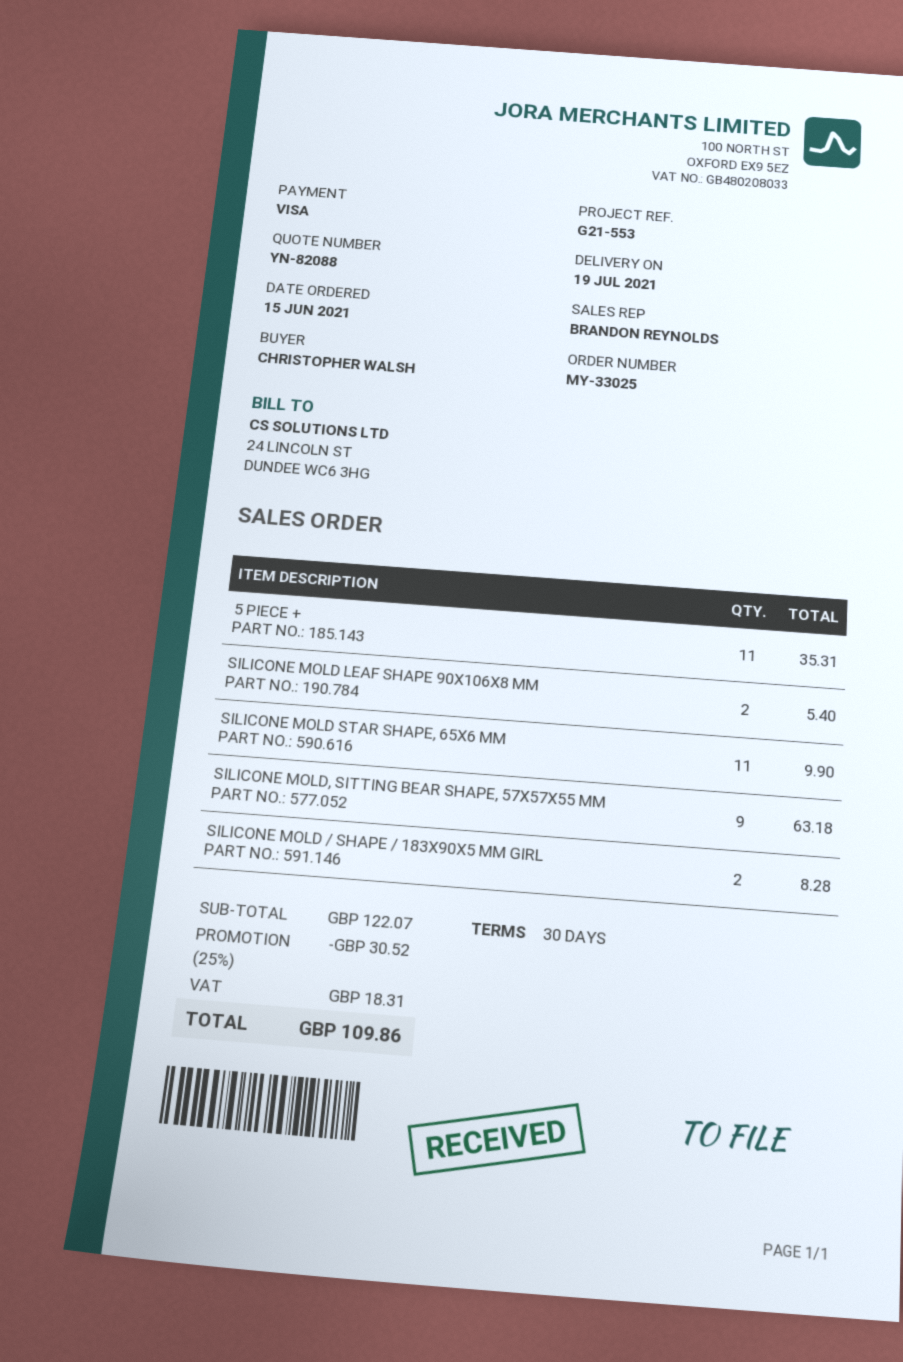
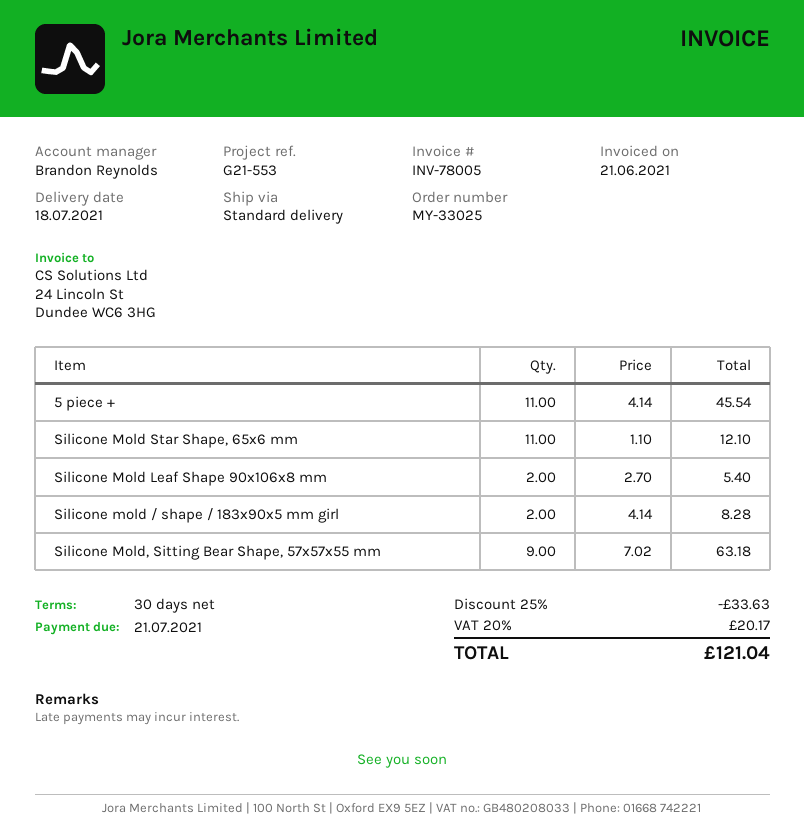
delivery date: 2021-07-19 -> 2021-07-18
5 PIECE +: 11 for 35.31 -> 11 for 45.54
SILICONE MOLD STAR SHAPE, 65X6 MM: 11 for 9.90 -> 11 for 12.10
discount: 25% = 30.52 -> 25% = 33.63
tax: 18.31 -> 20.17
total: 109.86 -> 121.04

